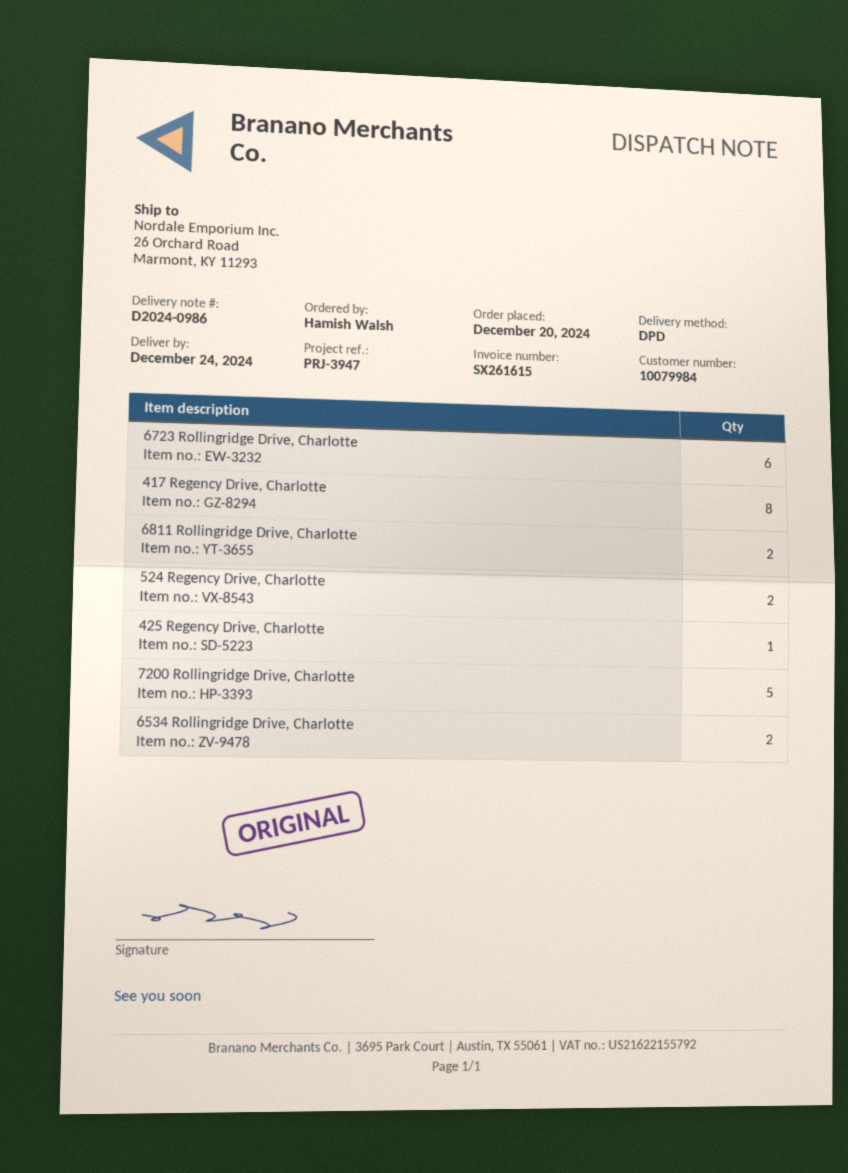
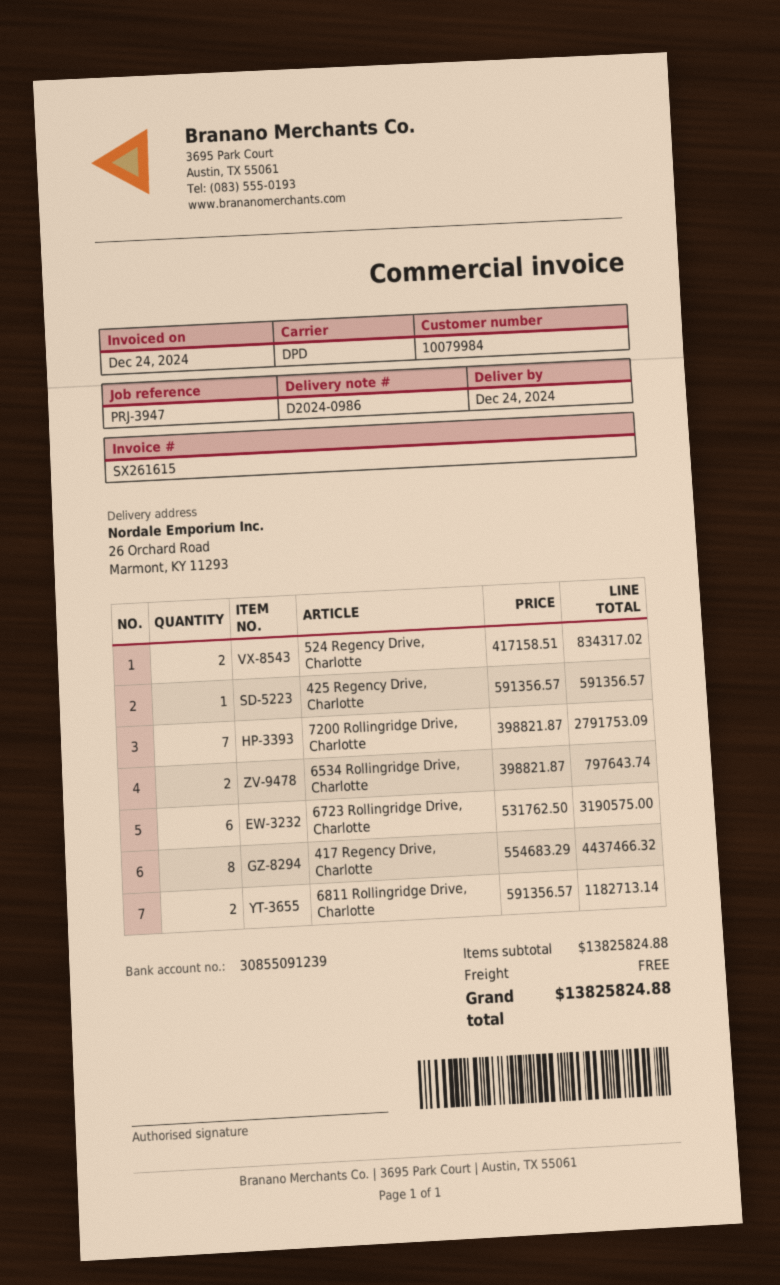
7200 Rollingridge Drive, Charlotte: 5 -> 7

